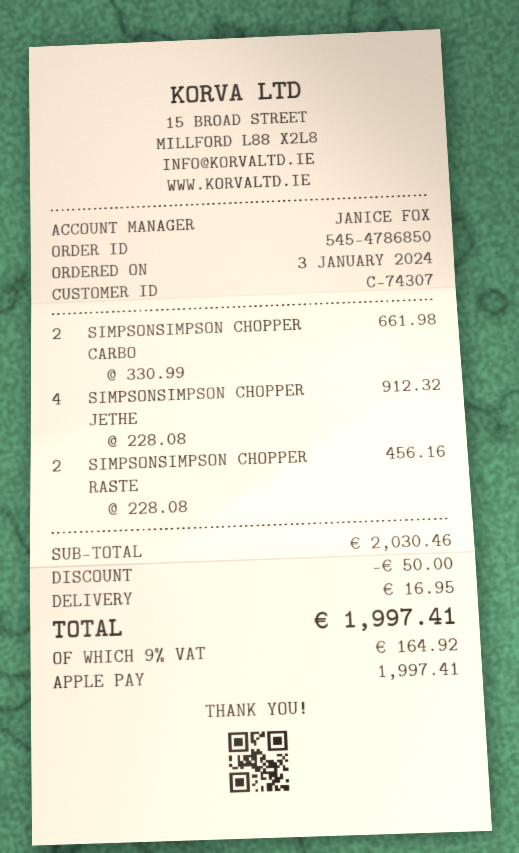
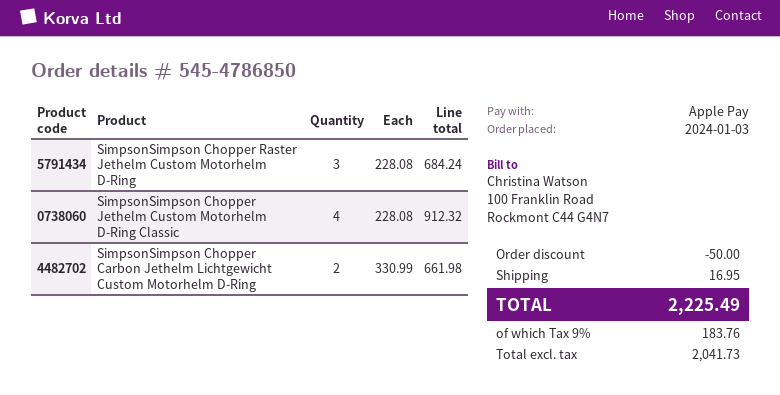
SIMPSONSIMPSON CHOPPER RASTE: 2 x 228.08 = 456.16 -> 3 x 228.08 = 684.24
tax: 9% = 164.92 -> 9% = 183.76
total: 1997.41 -> 2225.49

